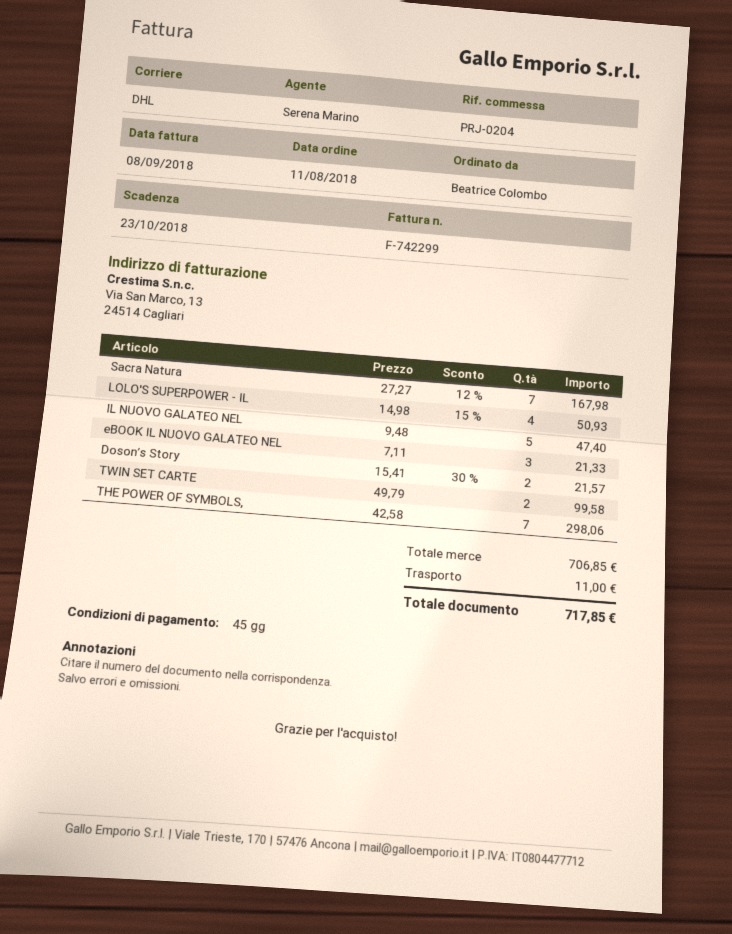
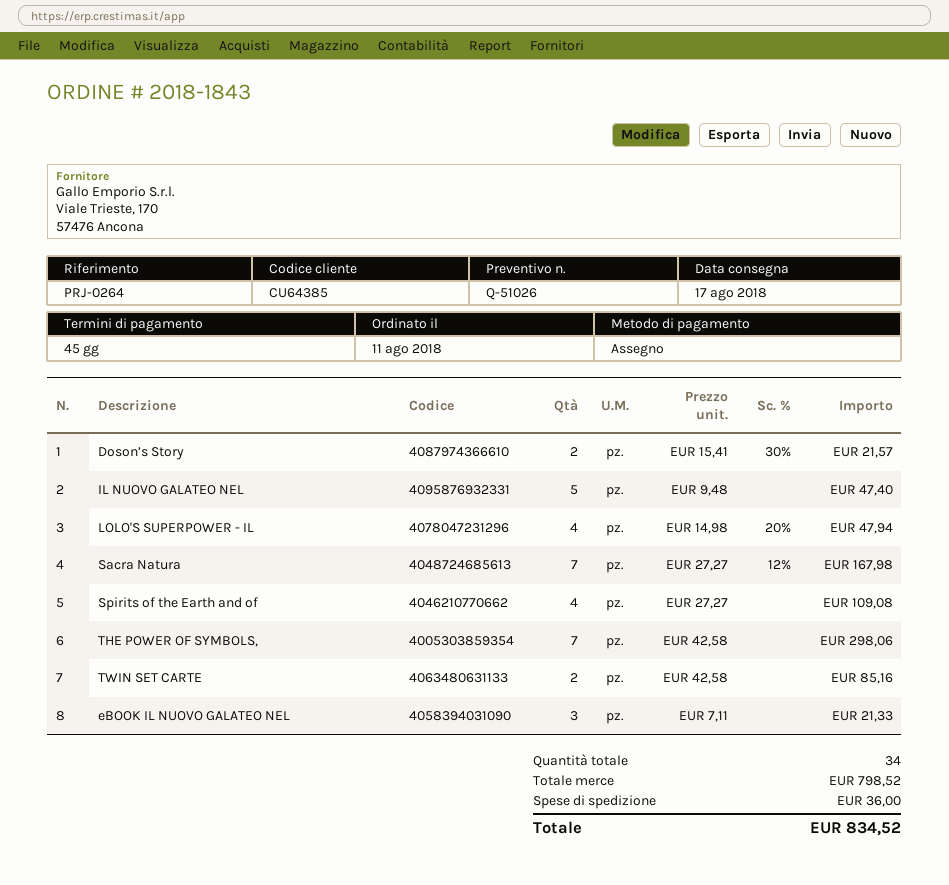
reference: PRJ-0204 -> PRJ-0264
LOLO'S SUPERPOWER - IL: 4 x 14.98 - 15% = 50.93 -> 4 x 14.98 - 20% = 47.94
TWIN SET CARTE: 2 x 49.79 = 99.58 -> 2 x 42.58 = 85.16
Spirits of the Earth and of: none -> 4 x 27.27 = 109.08
subtotal: 706.85 -> 798.52
shipping: 11.00 -> 36.00
total: 717.85 -> 834.52

